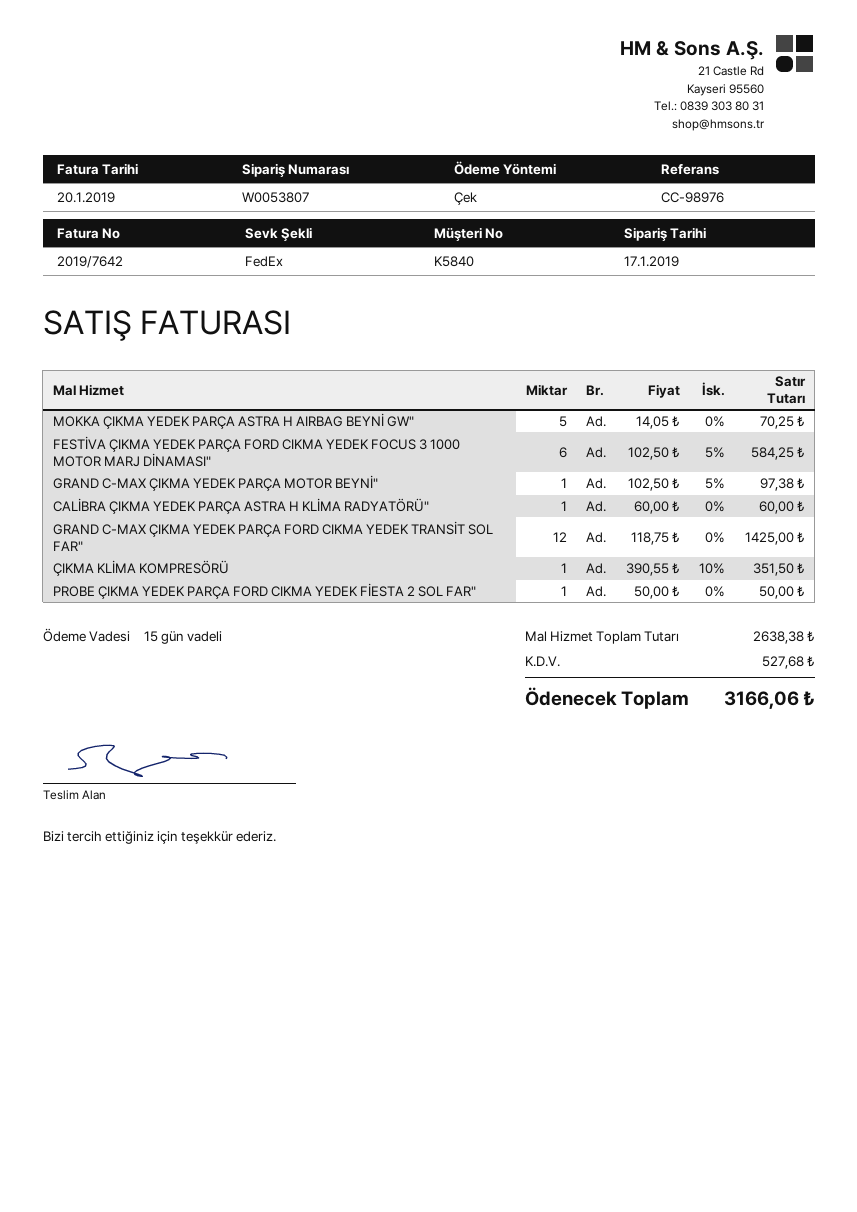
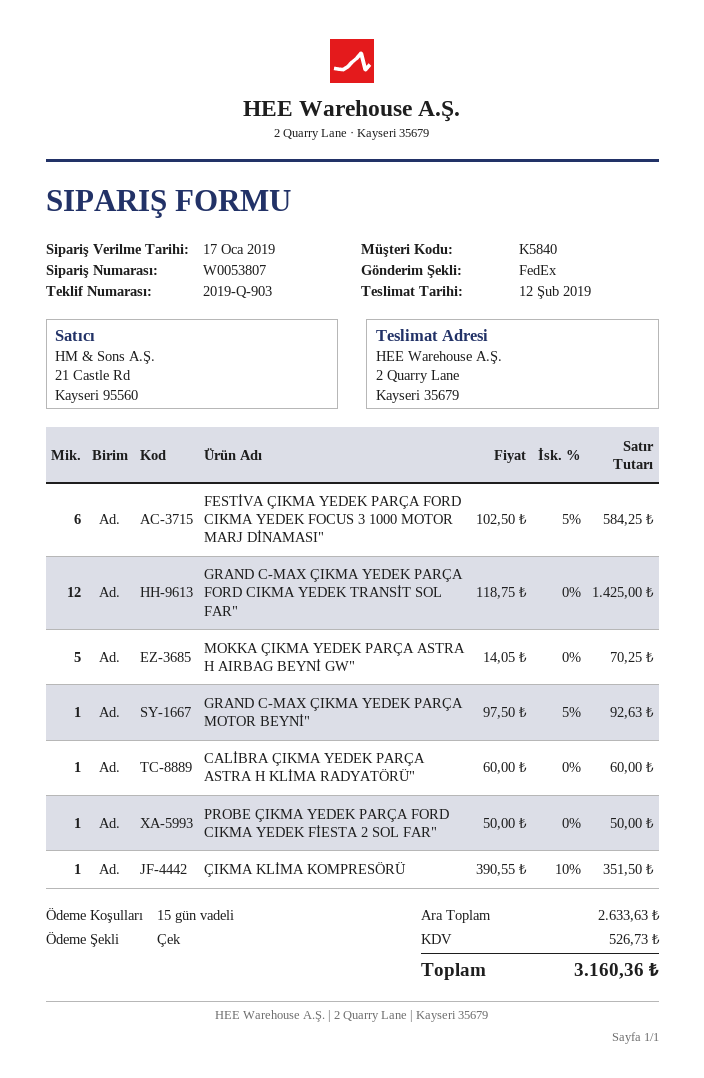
GRAND C-MAX ÇIKMA YEDEK PARÇA MOTOR BEYNİ": 1 x 102.50 - 5% = 97.38 -> 1 x 97.50 - 5% = 92.63
subtotal: 2638.38 -> 2633.63
tax: 527.68 -> 526.73
total: 3166.06 -> 3160.36

